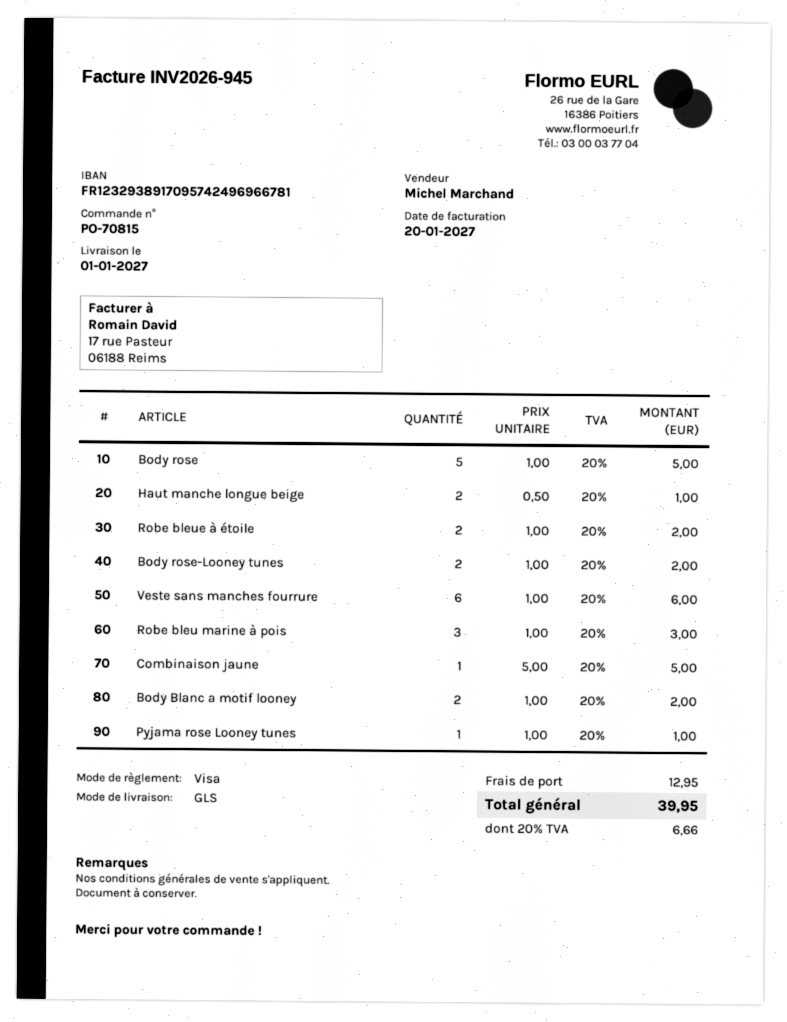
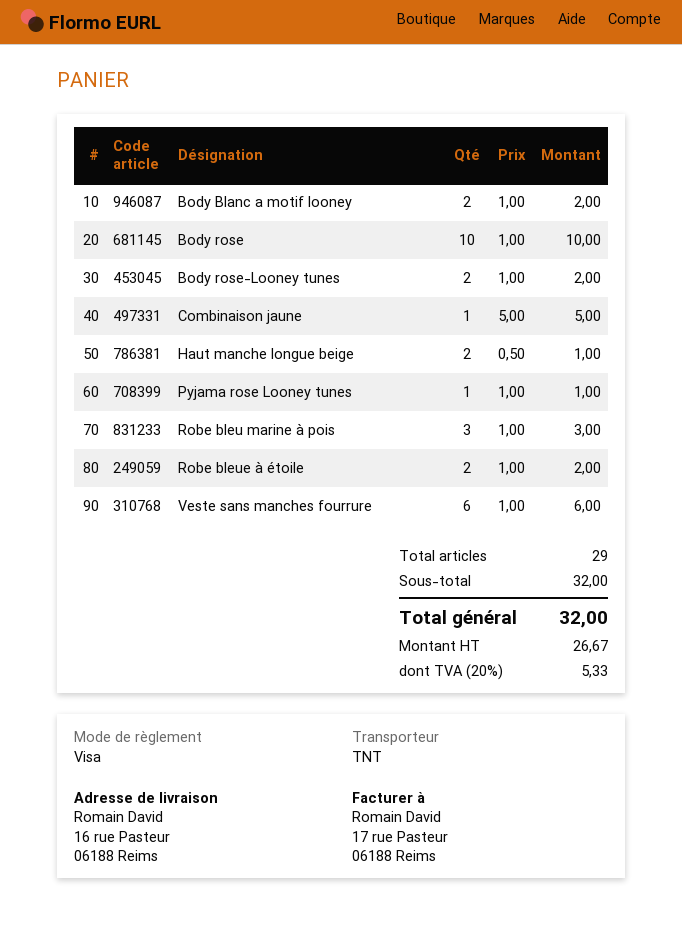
shipping method: GLS -> TNT
Body rose: 5 x 1.00 = 5.00 -> 10 x 1.00 = 10.00
shipping: 12.95 -> none
tax: 20% = 6.66 -> 20% = 5.33
total: 39.95 -> 32.00

